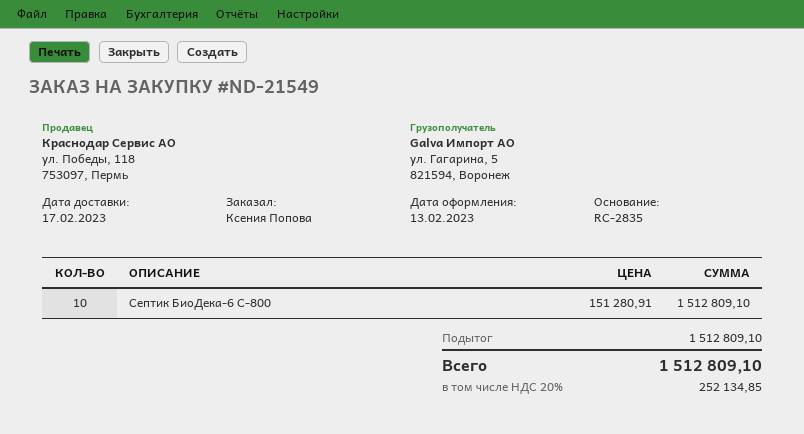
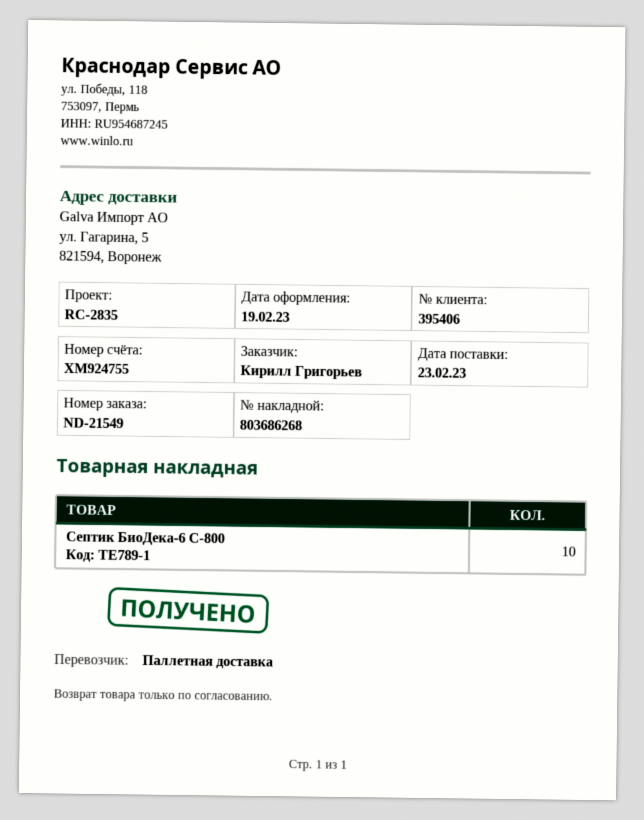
order date: 2023-02-13 -> 2023-02-19
delivery date: 2023-02-17 -> 2023-02-23
ordered by: Ксения Попова -> Кирилл Григорьев

